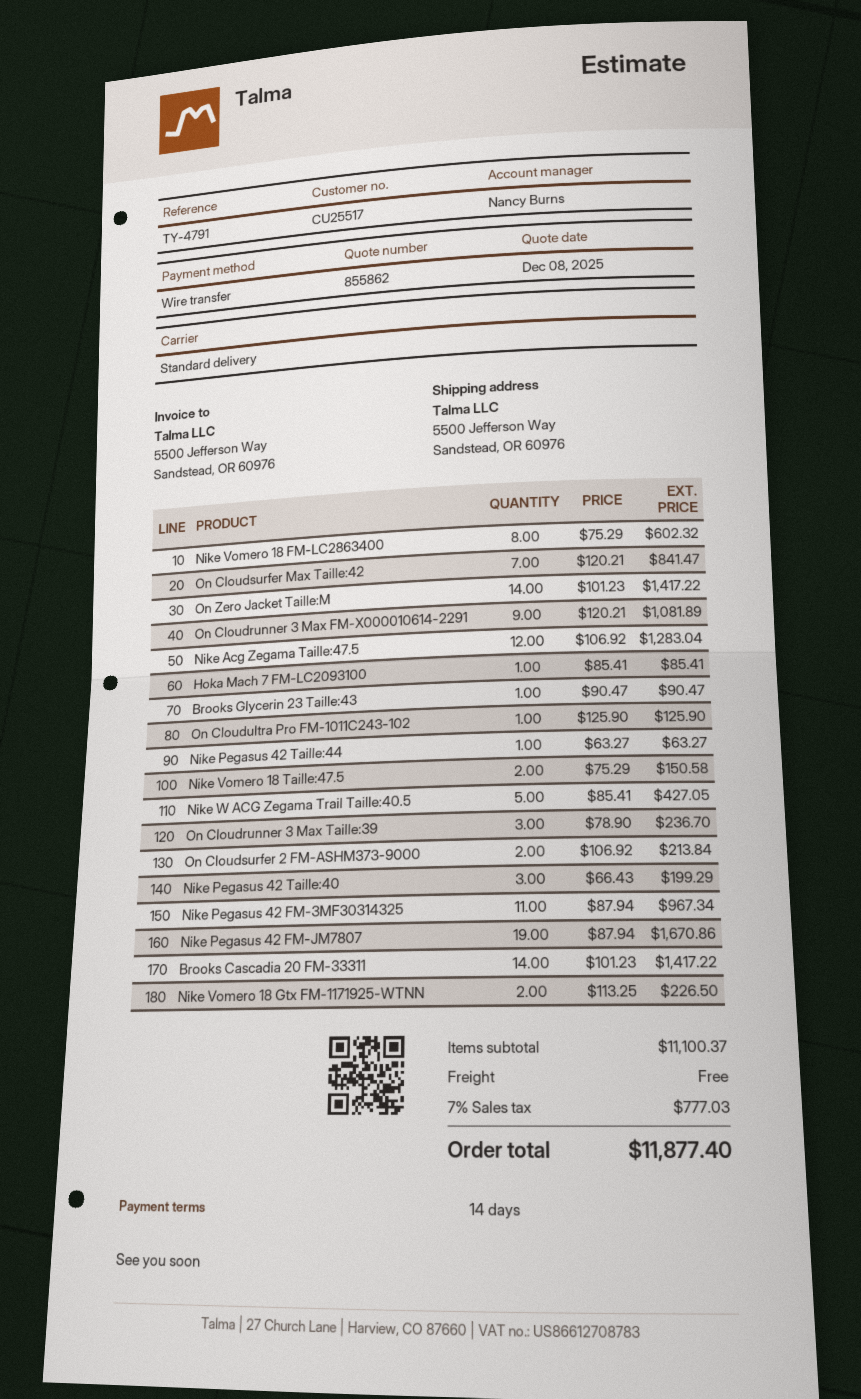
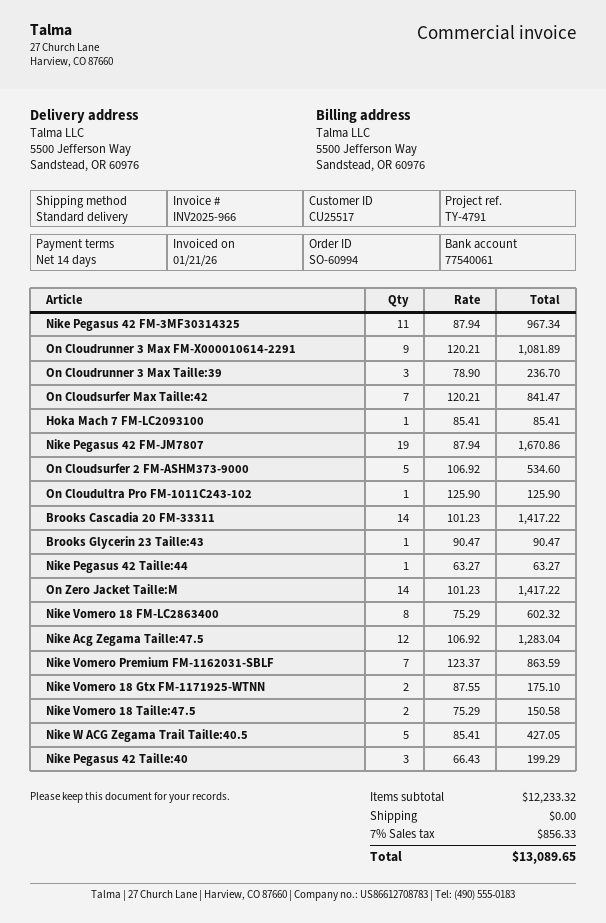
On Cloudsurfer 2 FM-ASHM373-9000: 2 x 106.92 = 213.84 -> 5 x 106.92 = 534.60
Nike Vomero 18 Gtx FM-1171925-WTNN: 2 x 113.25 = 226.50 -> 2 x 87.55 = 175.10
Nike Vomero Premium FM-1162031-SBLF: none -> 7 x 123.37 = 863.59
subtotal: 11100.37 -> 12233.32
tax: 7% = 777.03 -> 7% = 856.33
total: 11877.40 -> 13089.65

